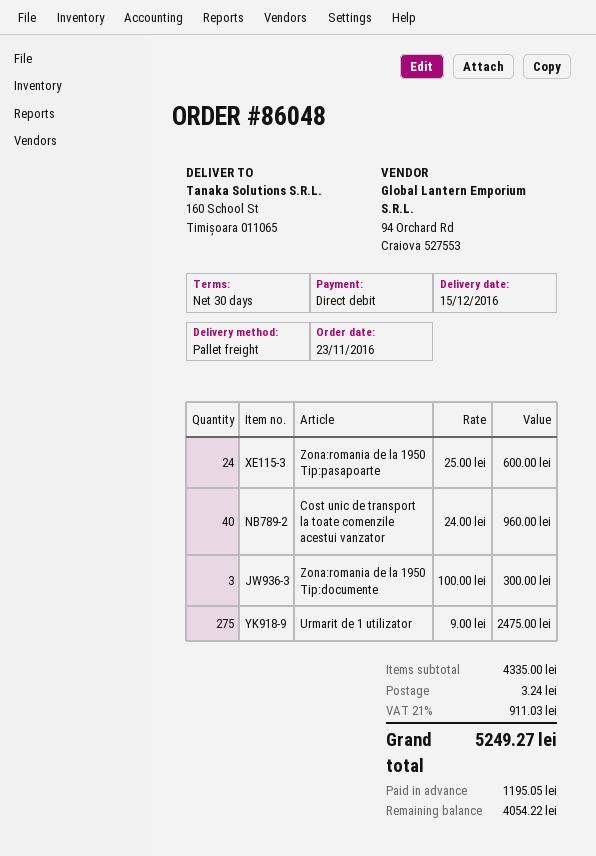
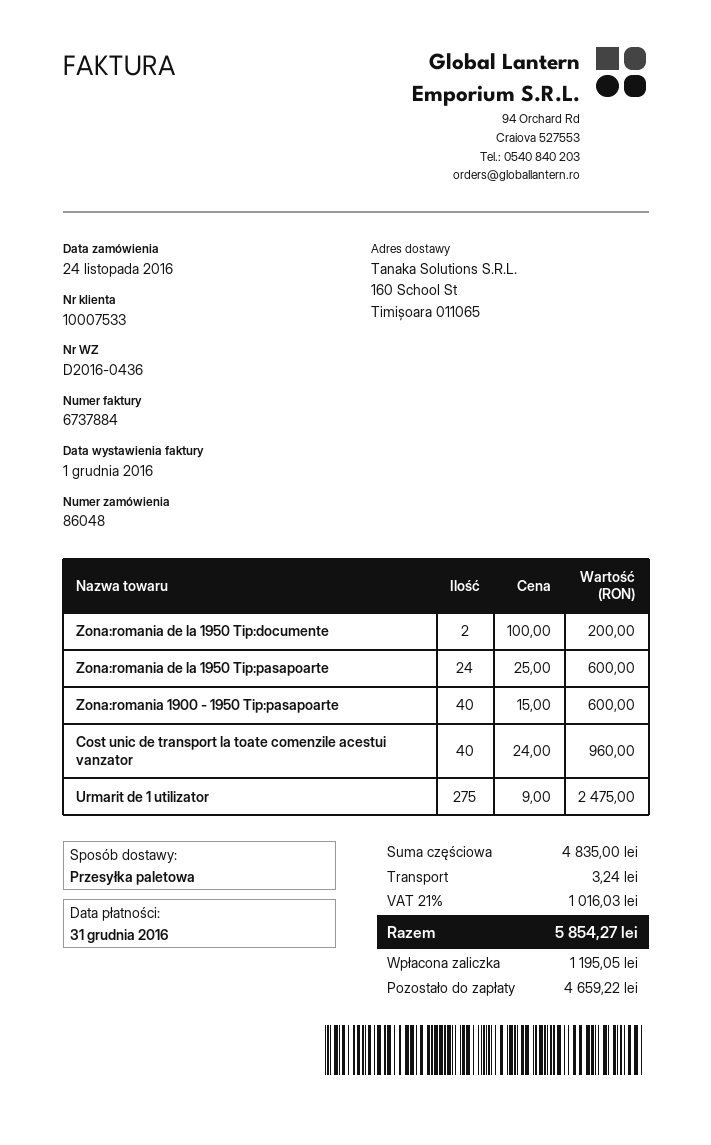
order date: 2016-11-23 -> 2016-11-24
Zona:romania de la 1950 Tip:documente: 3 x 100.00 = 300.00 -> 2 x 100.00 = 200.00
Zona:romania 1900 - 1950 Tip:pasapoarte: none -> 40 x 15.00 = 600.00
subtotal: 4335.00 -> 4835.00
tax: 21% = 911.03 -> 21% = 1016.03
total: 5249.27 -> 5854.27
balance: 4054.22 -> 4659.22

